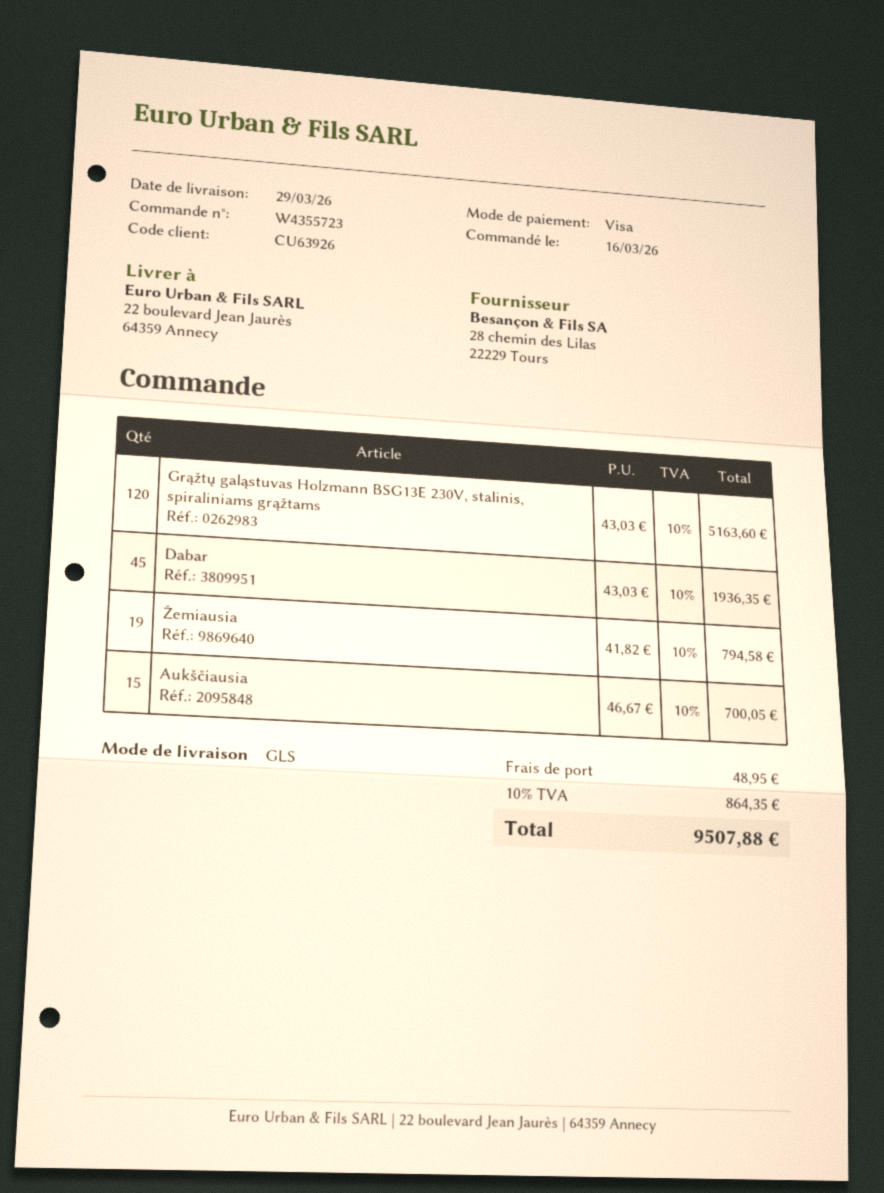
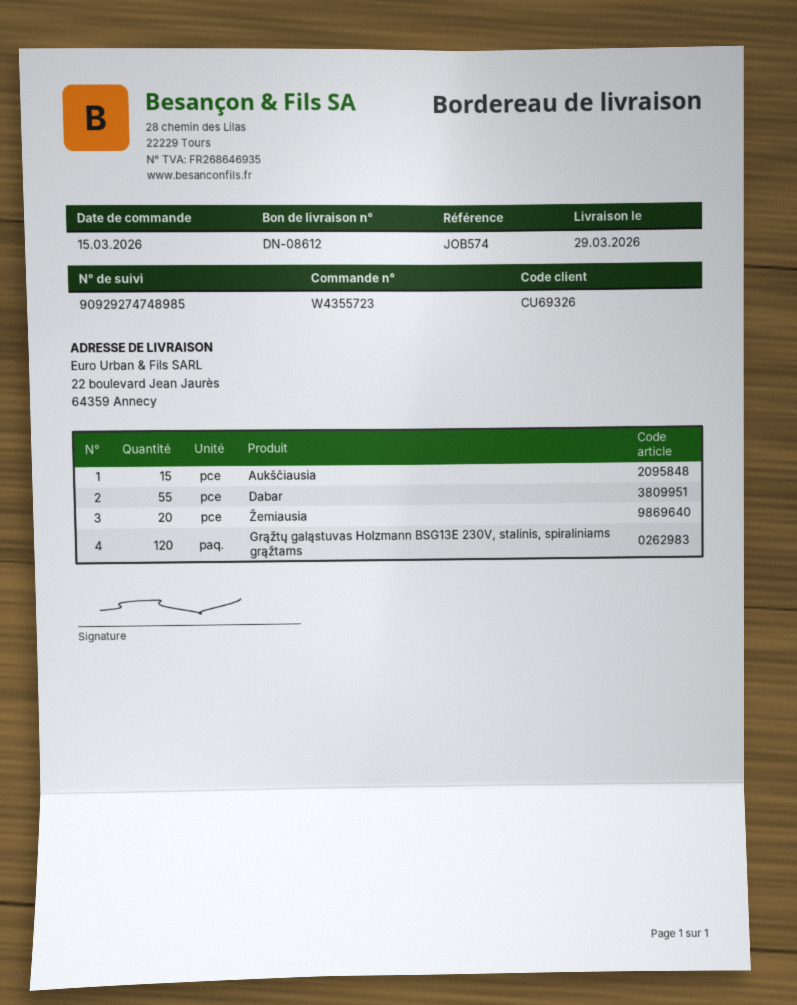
order date: 2026-03-16 -> 2026-03-15
customer number: CU63926 -> CU69326
Dabar: 45 -> 55
Žemiausia: 19 -> 20

